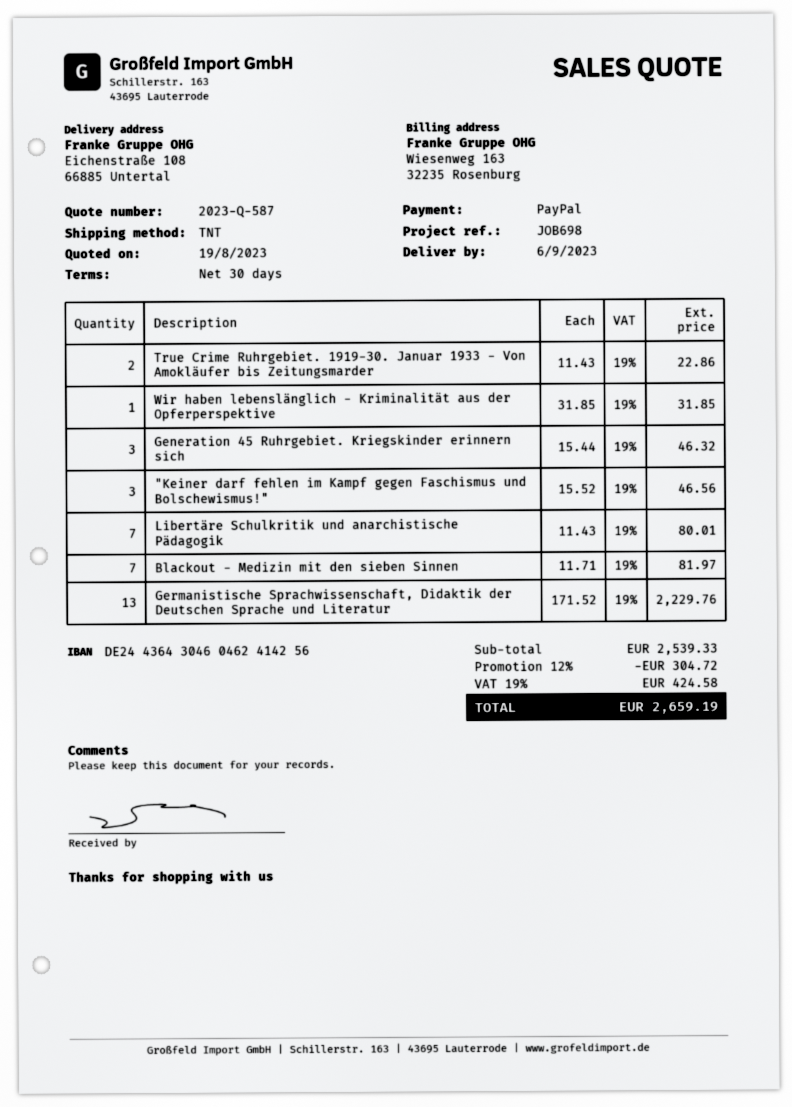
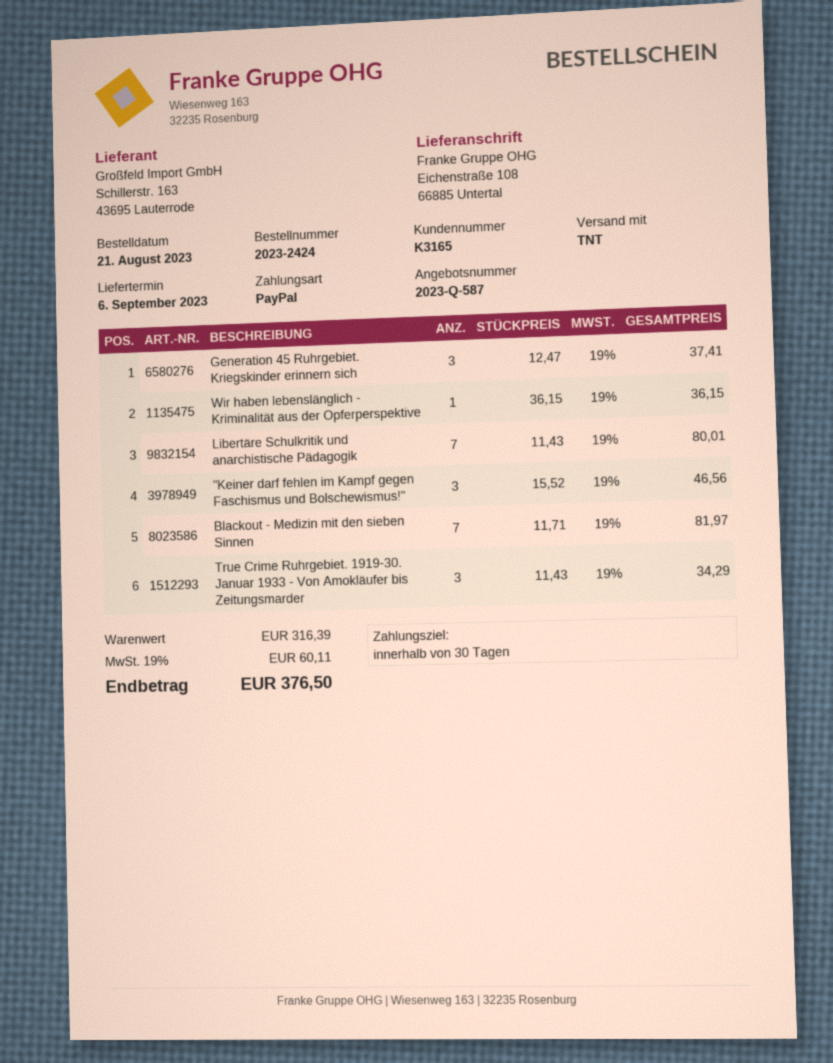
True Crime Ruhrgebiet. 1919-30. Januar 1933 - Von Amokläufer bis Zeitungsmarder: 2 x 11.43 = 22.86 -> 3 x 11.43 = 34.29
Wir haben lebenslänglich - Kriminalität aus der Opferperspektive: 1 x 31.85 = 31.85 -> 1 x 36.15 = 36.15
Generation 45 Ruhrgebiet. Kriegskinder erinnern sich: 3 x 15.44 = 46.32 -> 3 x 12.47 = 37.41
Germanistische Sprachwissenschaft, Didaktik der Deutschen Sprache und Literatur: 13 x 171.52 = 2229.76 -> none
subtotal: 2539.33 -> 316.39
discount: 12% = 304.72 -> none
tax: 19% = 424.58 -> 19% = 60.11
total: 2659.19 -> 376.50

